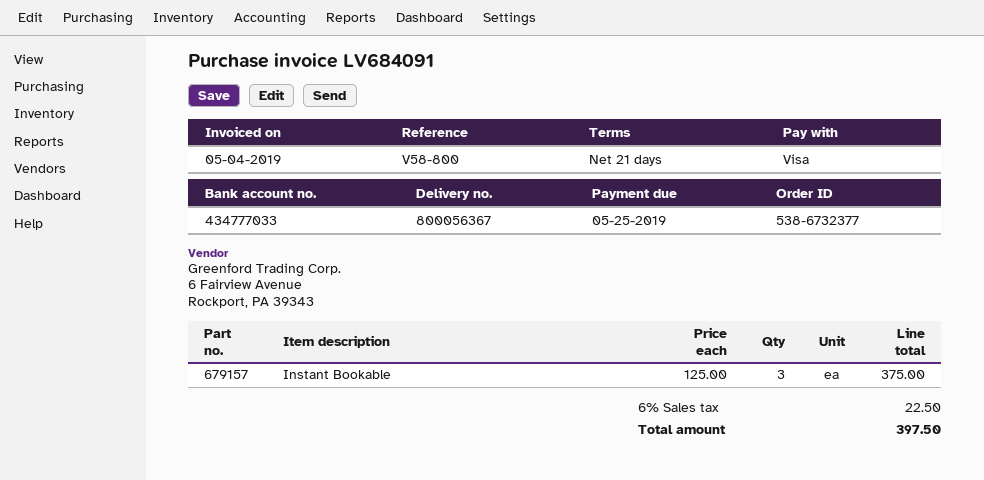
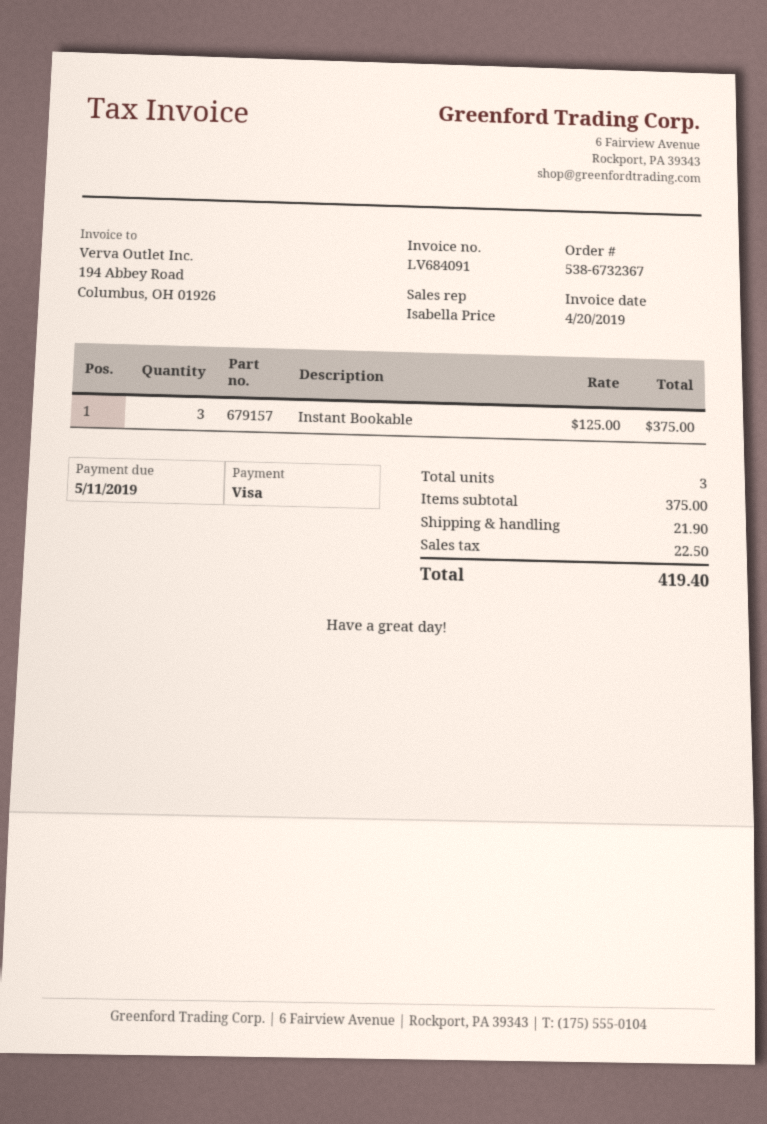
order number: 538-6732377 -> 538-6732367
invoice date: 2019-05-04 -> 2019-04-20
due date: 2019-05-25 -> 2019-05-11
shipping: none -> 21.90
total: 397.50 -> 419.40

